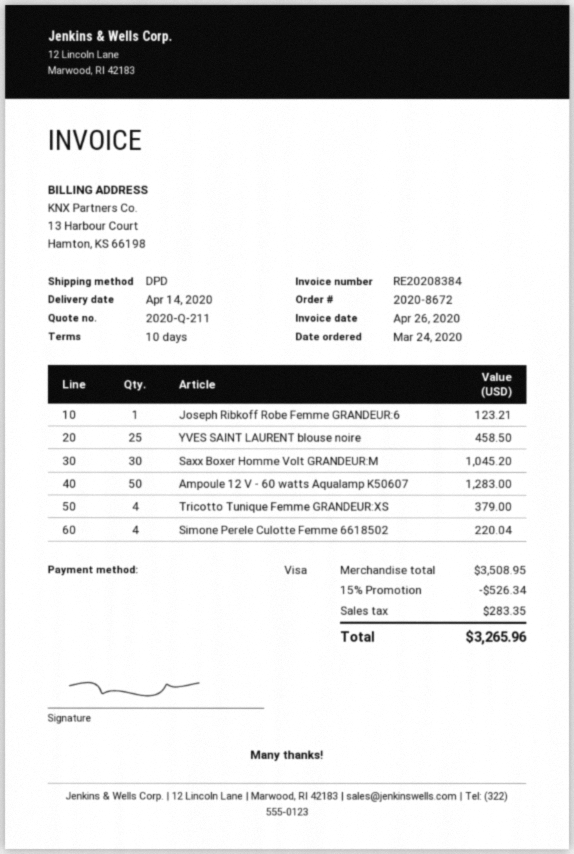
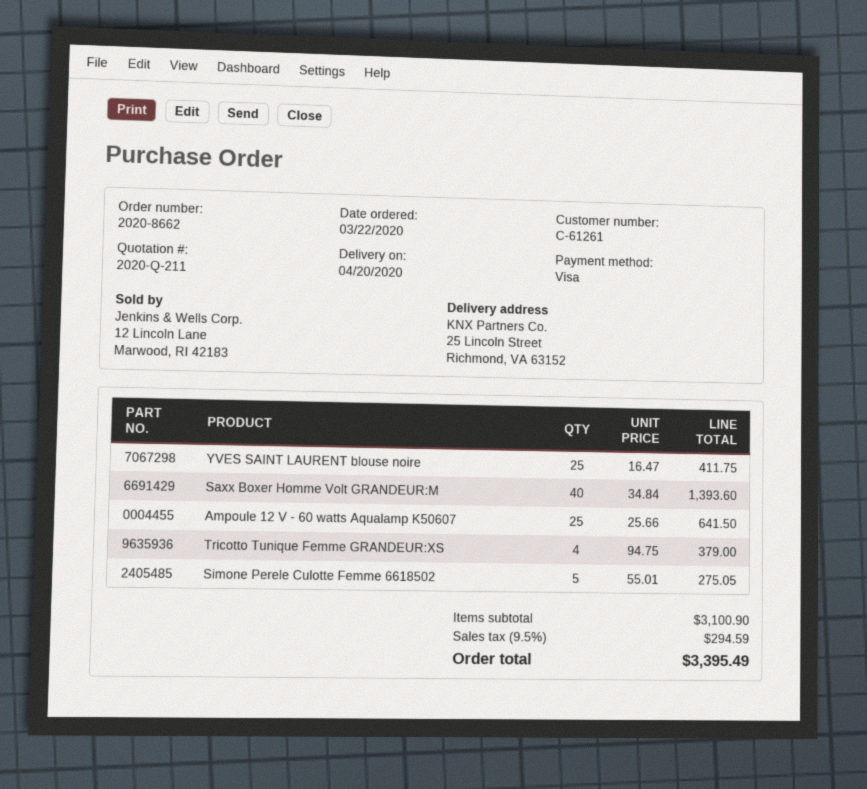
order number: 2020-8672 -> 2020-8662
order date: 2020-03-24 -> 2020-03-22
delivery date: 2020-04-14 -> 2020-04-20
Joseph Ribkoff Robe Femme GRANDEUR:6: 1 for 123.21 -> none
YVES SAINT LAURENT blouse noire: 25 for 458.50 -> 25 for 411.75
Saxx Boxer Homme Volt GRANDEUR:M: 30 for 1045.20 -> 40 for 1393.60
Ampoule 12 V - 60 watts Aqualamp K50607: 50 for 1283.00 -> 25 for 641.50
Simone Perele Culotte Femme 6618502: 4 for 220.04 -> 5 for 275.05
subtotal: 3508.95 -> 3100.90
discount: 15% = 526.34 -> none
tax: 283.35 -> 294.59
total: 3265.96 -> 3395.49

